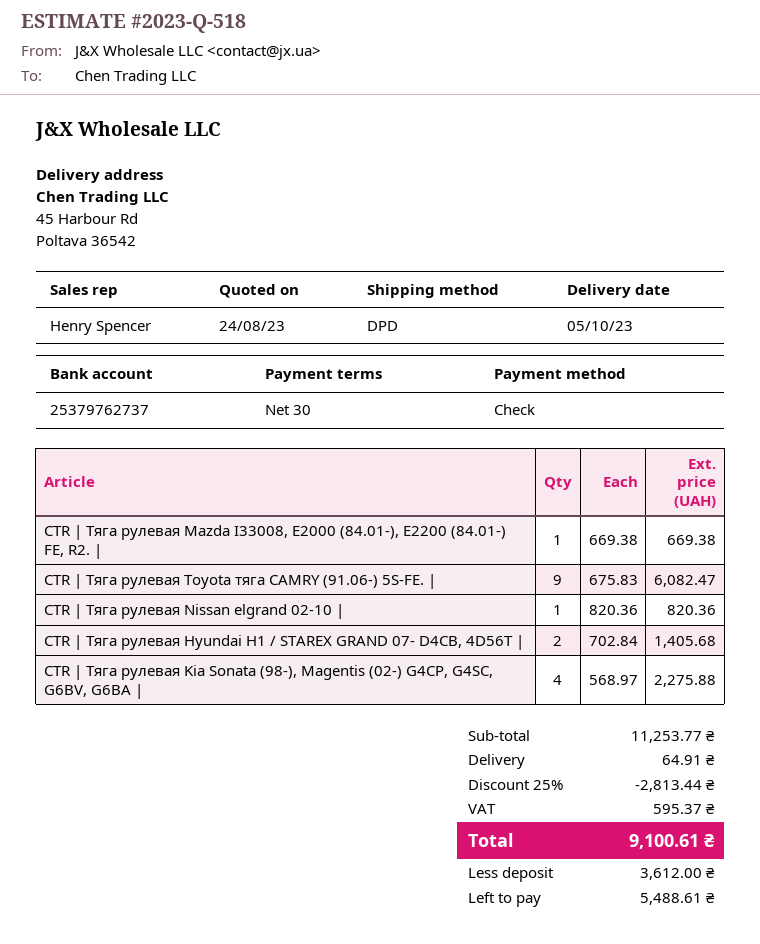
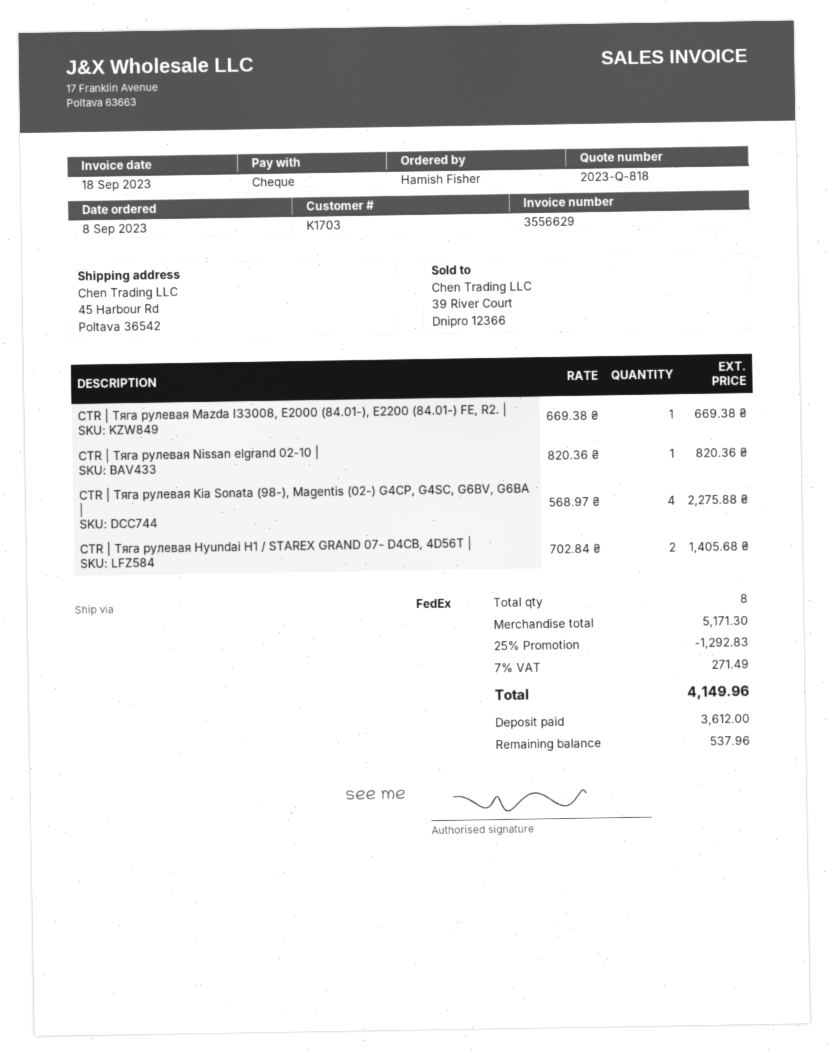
quote number: 2023-Q-518 -> 2023-Q-818
shipping method: DPD -> FedEx
CTR | Тяга рулевая Toyota тяга CAMRY (91.06-) 5S-FE. |: 9 x 675.83 = 6082.47 -> none
subtotal: 11253.77 -> 5171.30
discount: 25% = 2813.44 -> 25% = 1292.83
shipping: 64.91 -> none
tax: 595.37 -> 271.49
total: 9100.61 -> 4149.96
balance: 5488.61 -> 537.96

